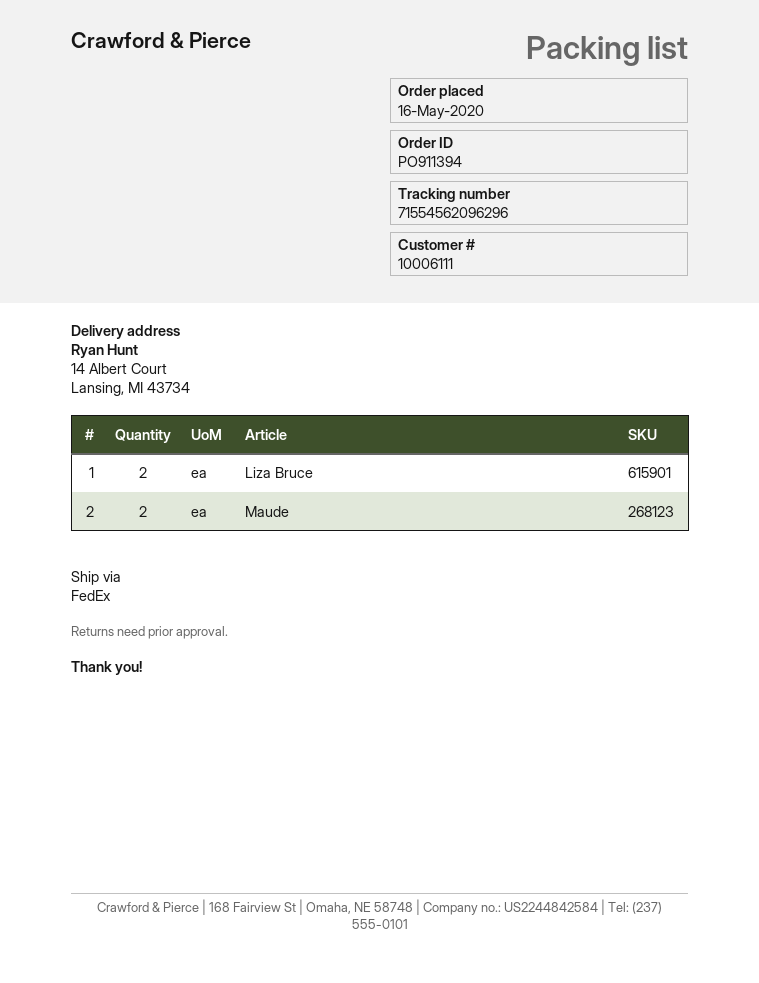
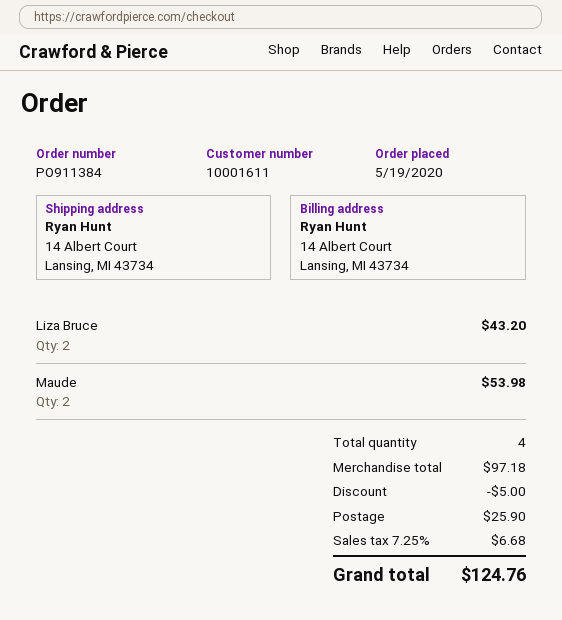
order number: PO911394 -> PO911384
order date: 2020-05-16 -> 2020-05-19
customer number: 10006111 -> 10001611

